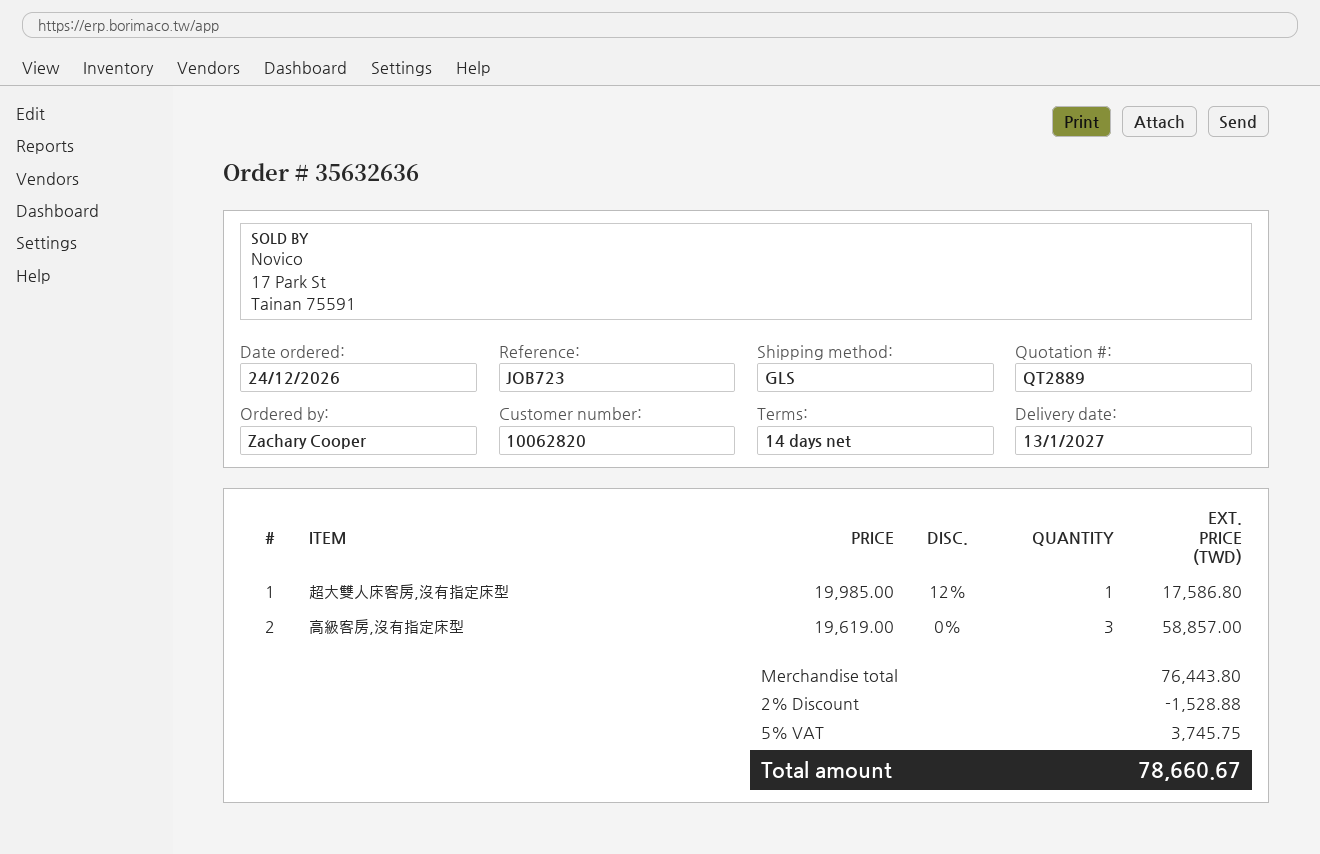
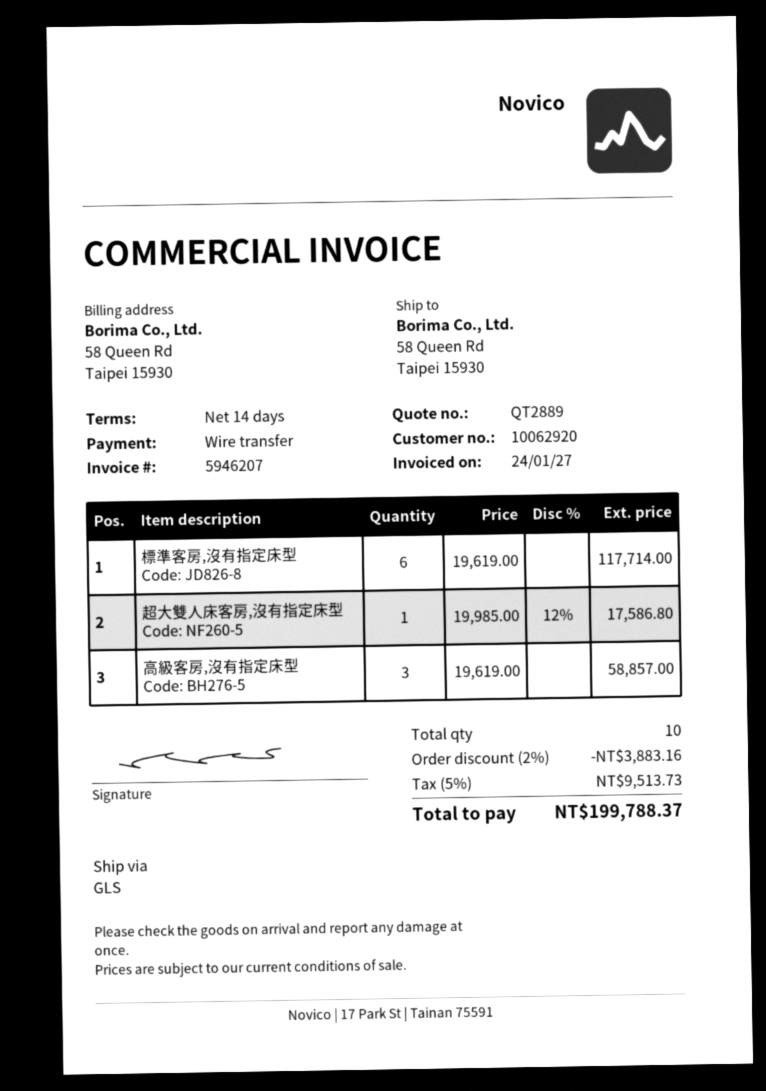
customer number: 10062820 -> 10062920
標準客房,沒有指定床型: none -> 6 x 19619.00 = 117714.00
discount: 2% = 1528.88 -> 2% = 3883.16
tax: 5% = 3745.75 -> 5% = 9513.73
total: 78660.67 -> 199788.37

